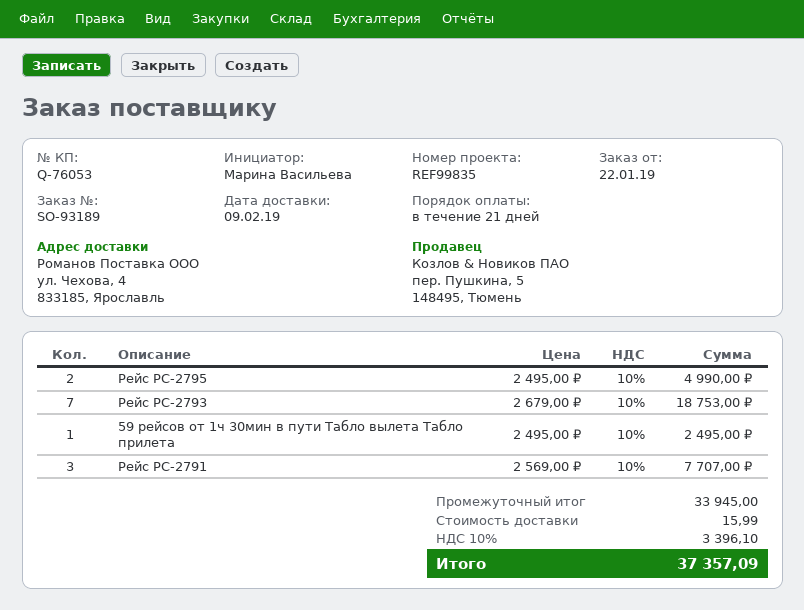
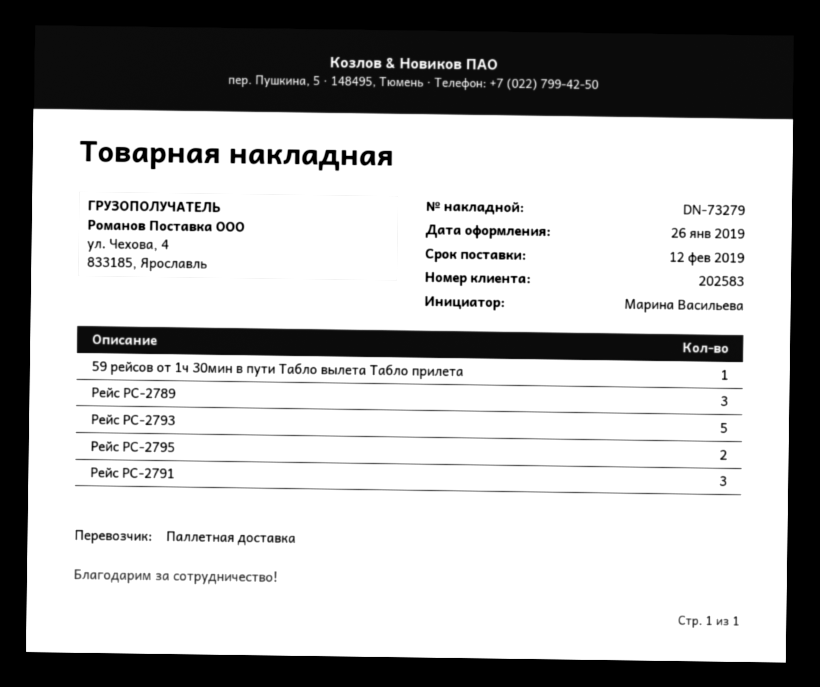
order date: 2019-01-22 -> 2019-01-26
delivery date: 2019-02-09 -> 2019-02-12
Рейс PC-2793: 7 -> 5
Рейс PC-2789: none -> 3

